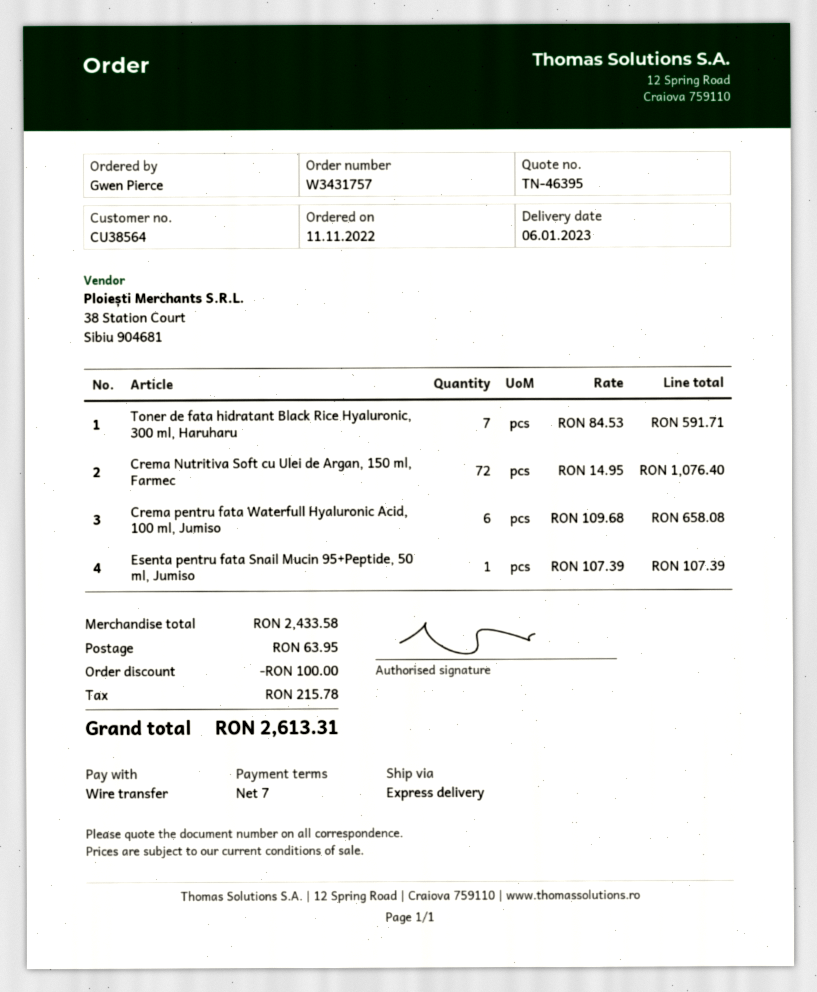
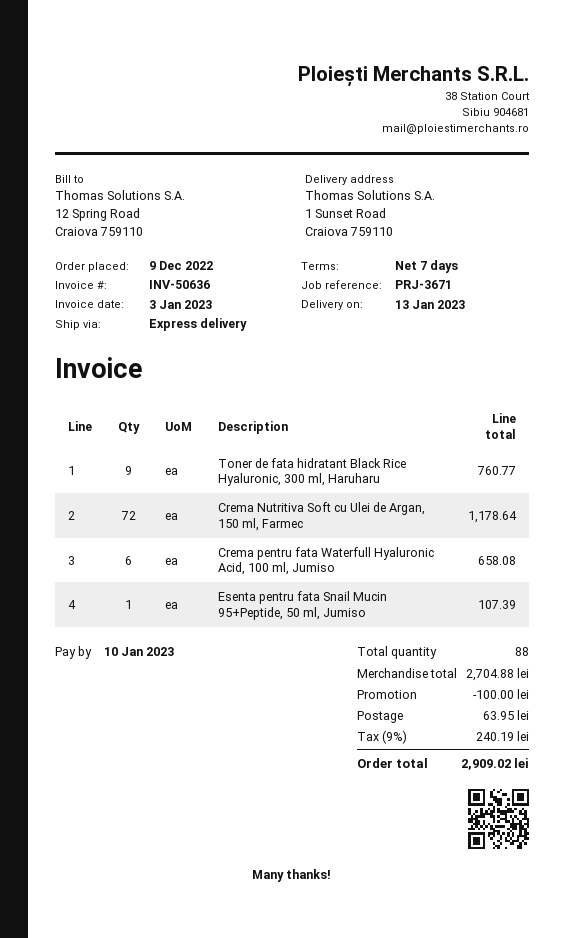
order date: 2022-11-11 -> 2022-12-09
delivery date: 2023-01-06 -> 2023-01-13
Toner de fata hidratant Black Rice Hyaluronic, 300 ml, Haruharu: 7 for 591.71 -> 9 for 760.77
Crema Nutritiva Soft cu Ulei de Argan, 150 ml, Farmec: 72 for 1076.40 -> 72 for 1178.64
subtotal: 2433.58 -> 2704.88
tax: 215.78 -> 240.19
total: 2613.31 -> 2909.02

